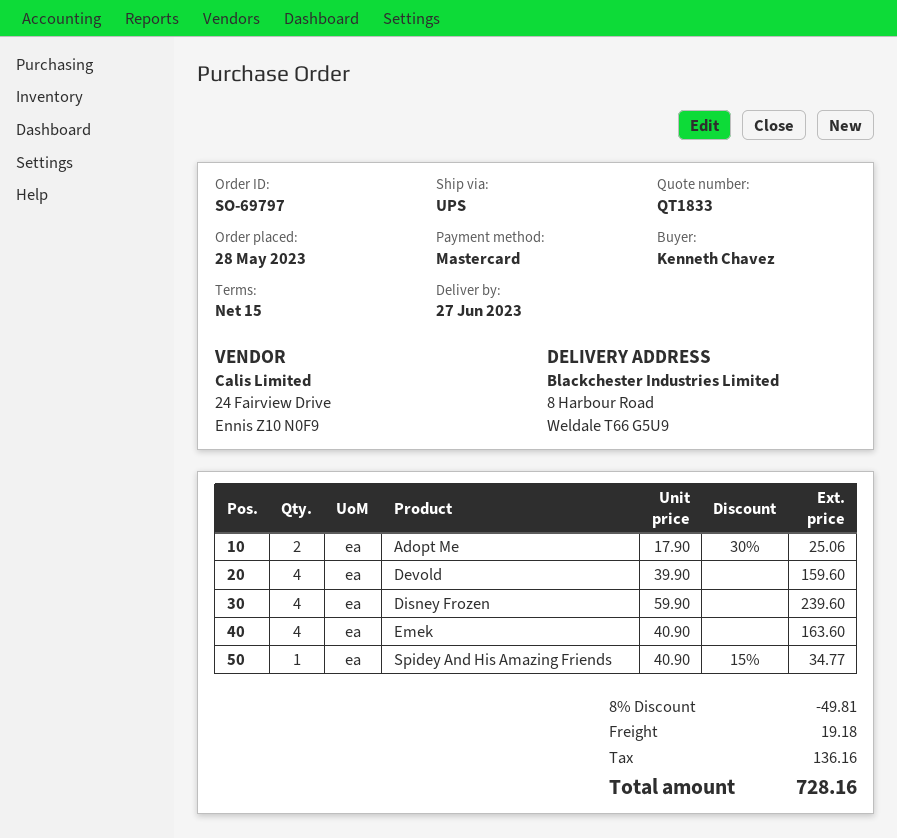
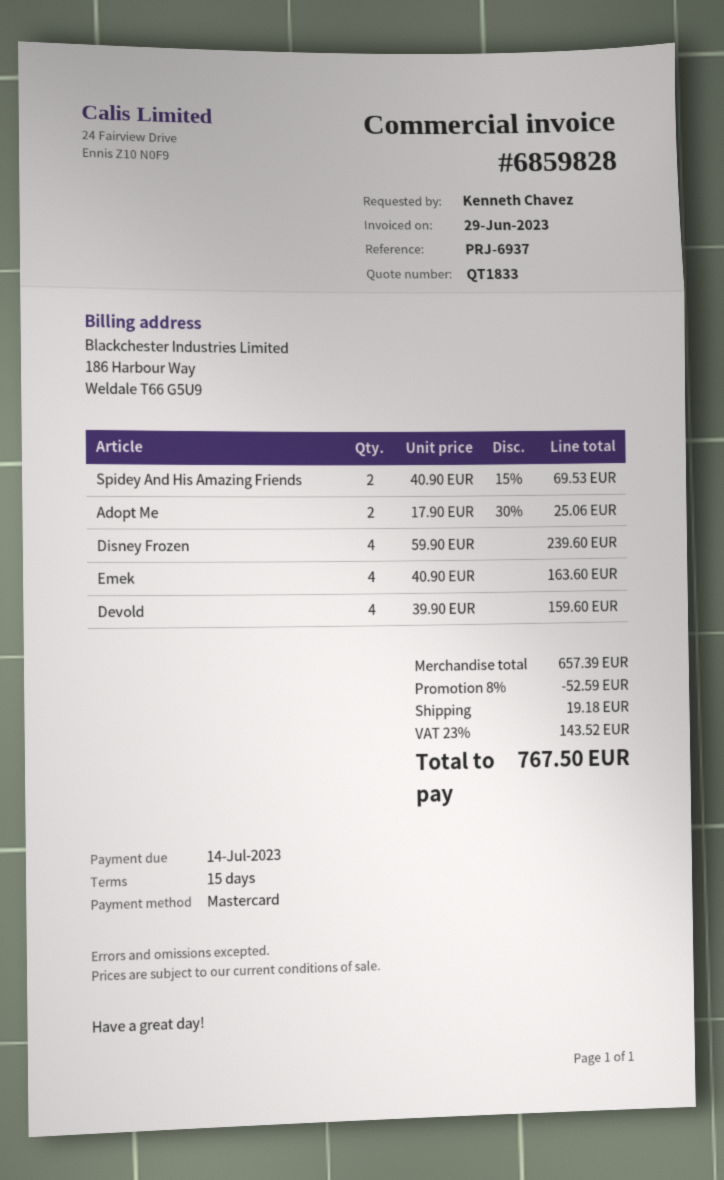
Spidey And His Amazing Friends: 1 x 40.90 - 15% = 34.77 -> 2 x 40.90 - 15% = 69.53
discount: 8% = 49.81 -> 8% = 52.59
tax: 136.16 -> 143.52
total: 728.16 -> 767.50

